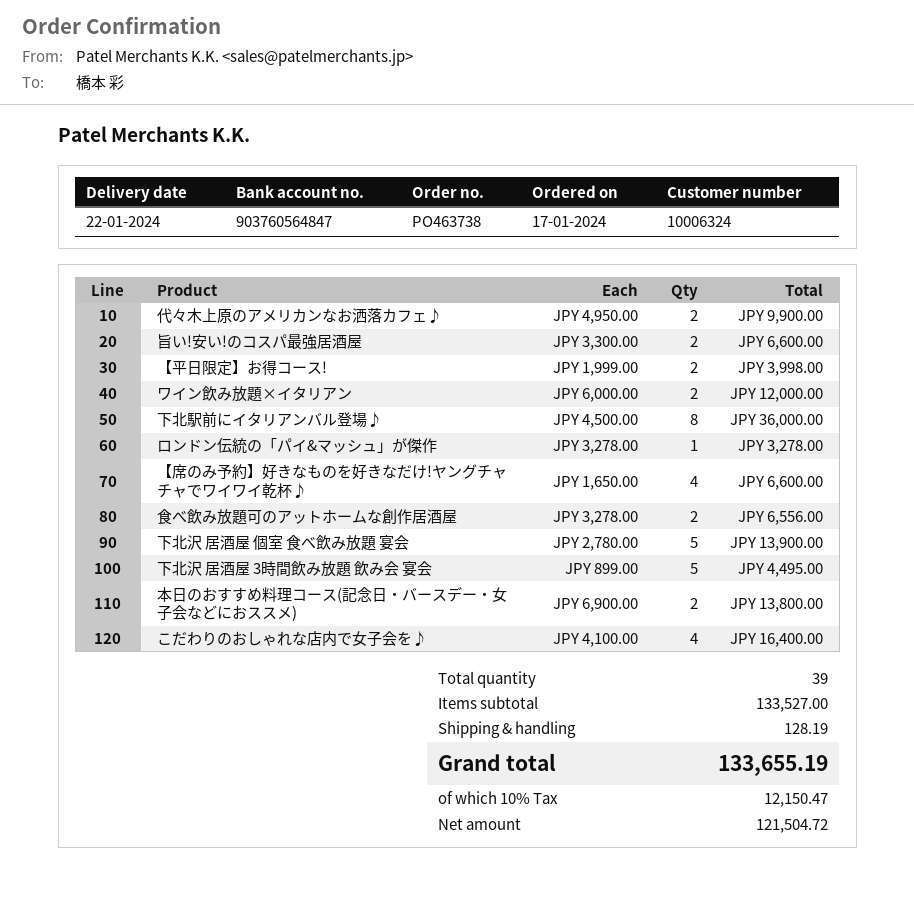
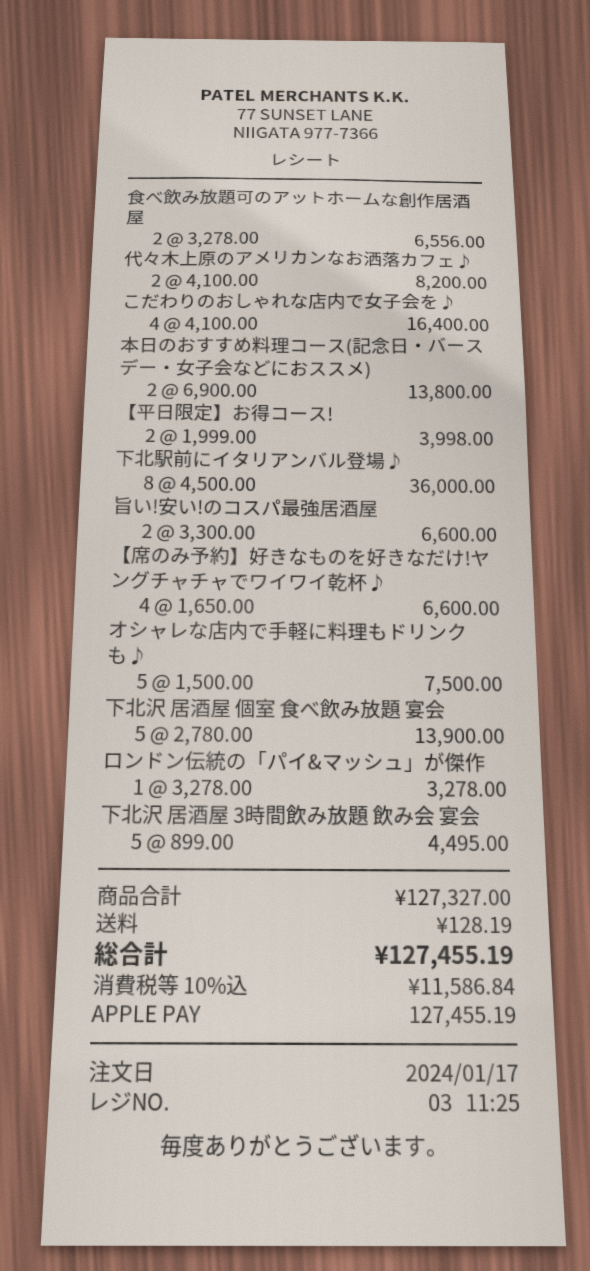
代々木上原のアメリカンなお洒落カフェ♪: 2 x 4950.00 = 9900.00 -> 2 x 4100.00 = 8200.00
ワイン飲み放題×イタリアン: 2 x 6000.00 = 12000.00 -> none
オシャレな店内で手軽に料理もドリンクも♪: none -> 5 x 1500.00 = 7500.00
subtotal: 133527.00 -> 127327.00
tax: 10% = 12150.47 -> 10% = 11586.84
total: 133655.19 -> 127455.19

